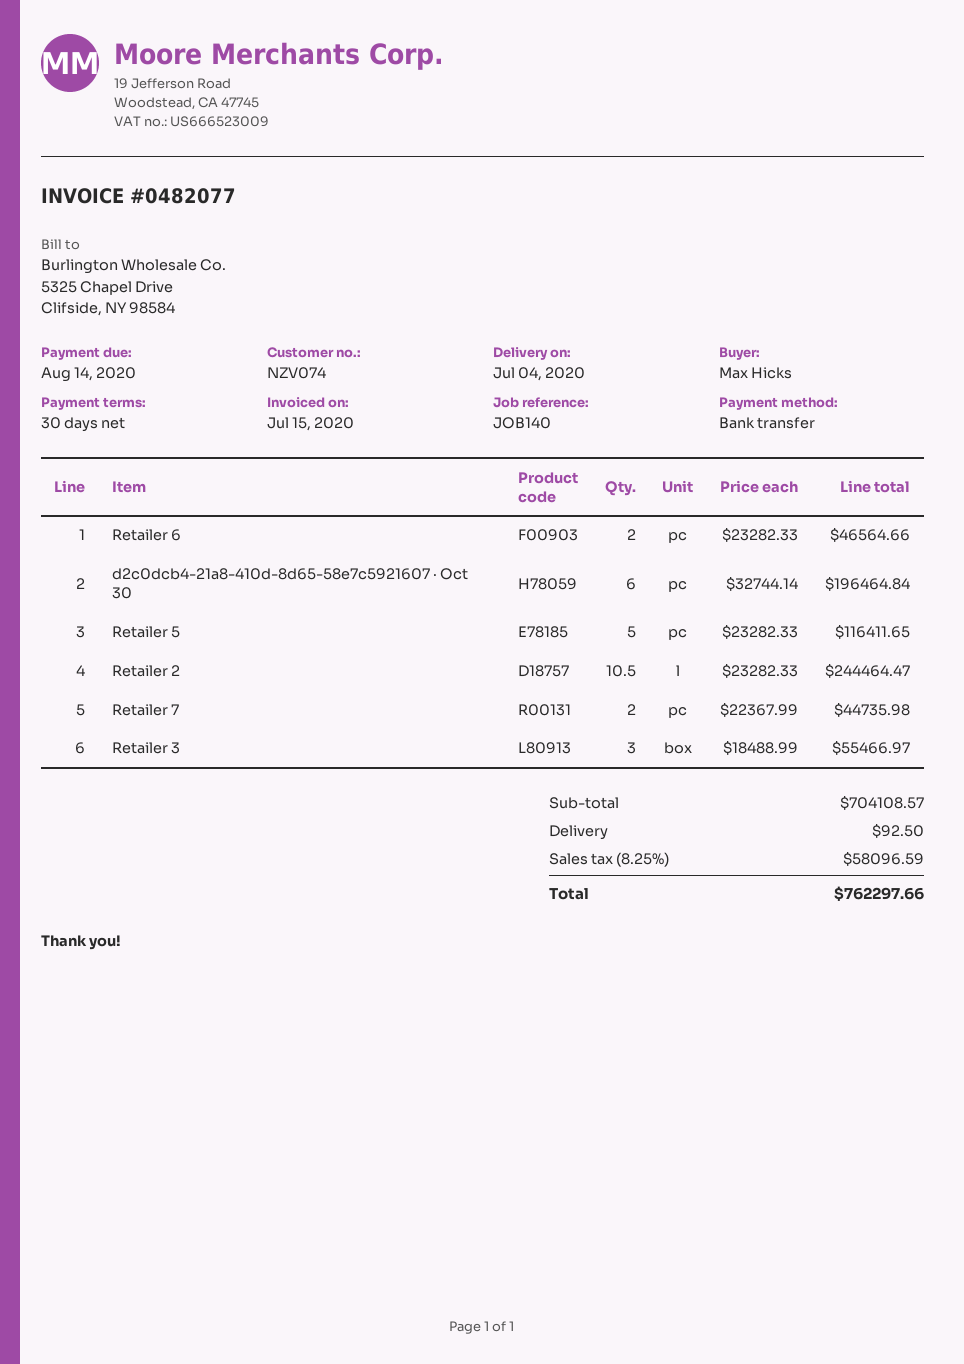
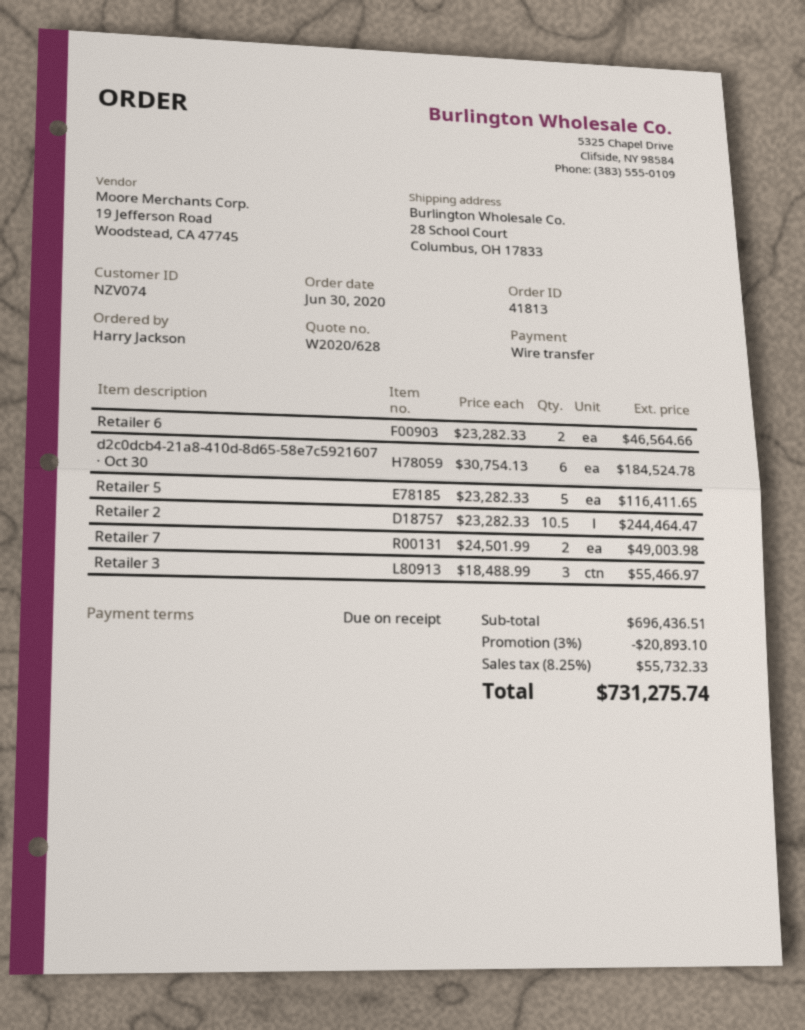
payment terms: 30 days -> on receipt
ordered by: Max Hicks -> Harry Jackson
d2c0dcb4-21a8-410d-8d65-58e7c5921607 · Oct 30: 6 x 32744.14 = 196464.84 -> 6 x 30754.13 = 184524.78
Retailer 7: 2 x 22367.99 = 44735.98 -> 2 x 24501.99 = 49003.98
subtotal: 704108.57 -> 696436.51
discount: none -> 3% = 20893.10
shipping: 92.50 -> none
tax: 8.25% = 58096.59 -> 8.25% = 55732.33
total: 762297.66 -> 731275.74

